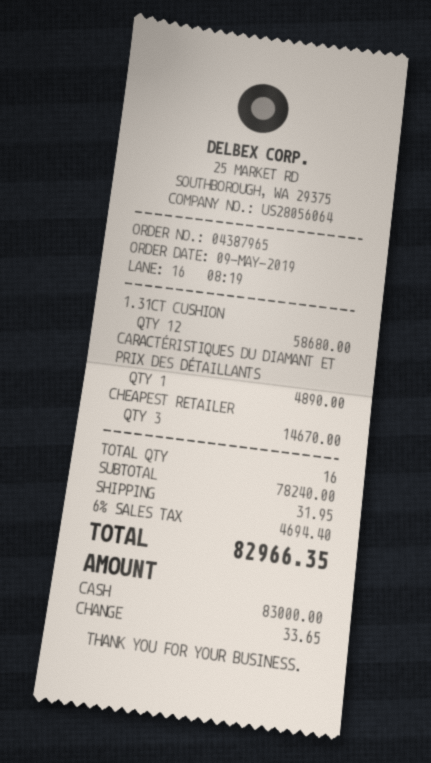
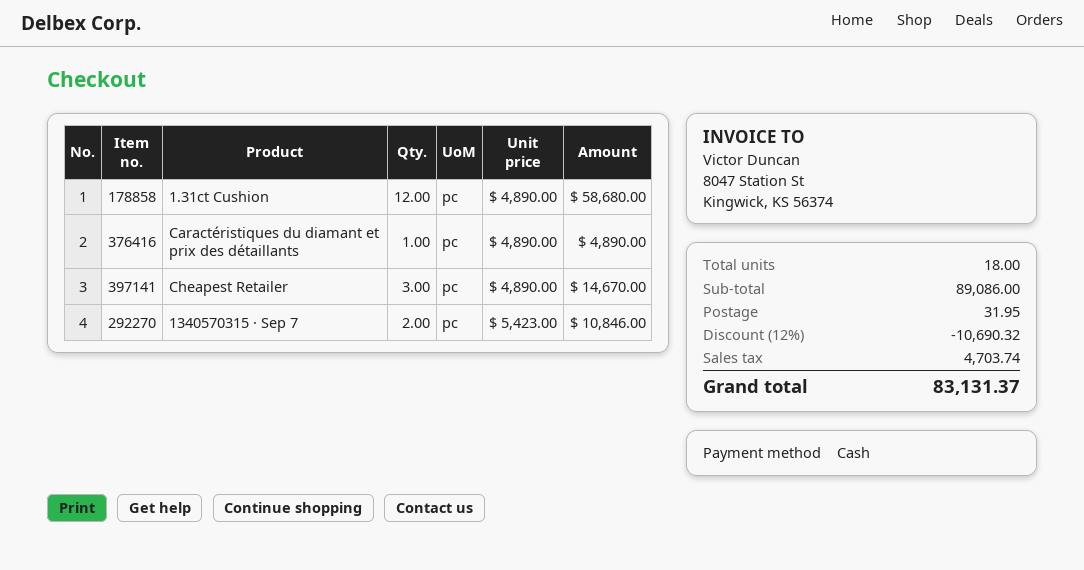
1340570315 · Sep 7: none -> 2 for 10846.00
total quantity: 16 -> 18
subtotal: 78240.00 -> 89086.00
discount: none -> 12% = 10690.32
tax: 4694.40 -> 4703.74
total: 82966.35 -> 83131.37

